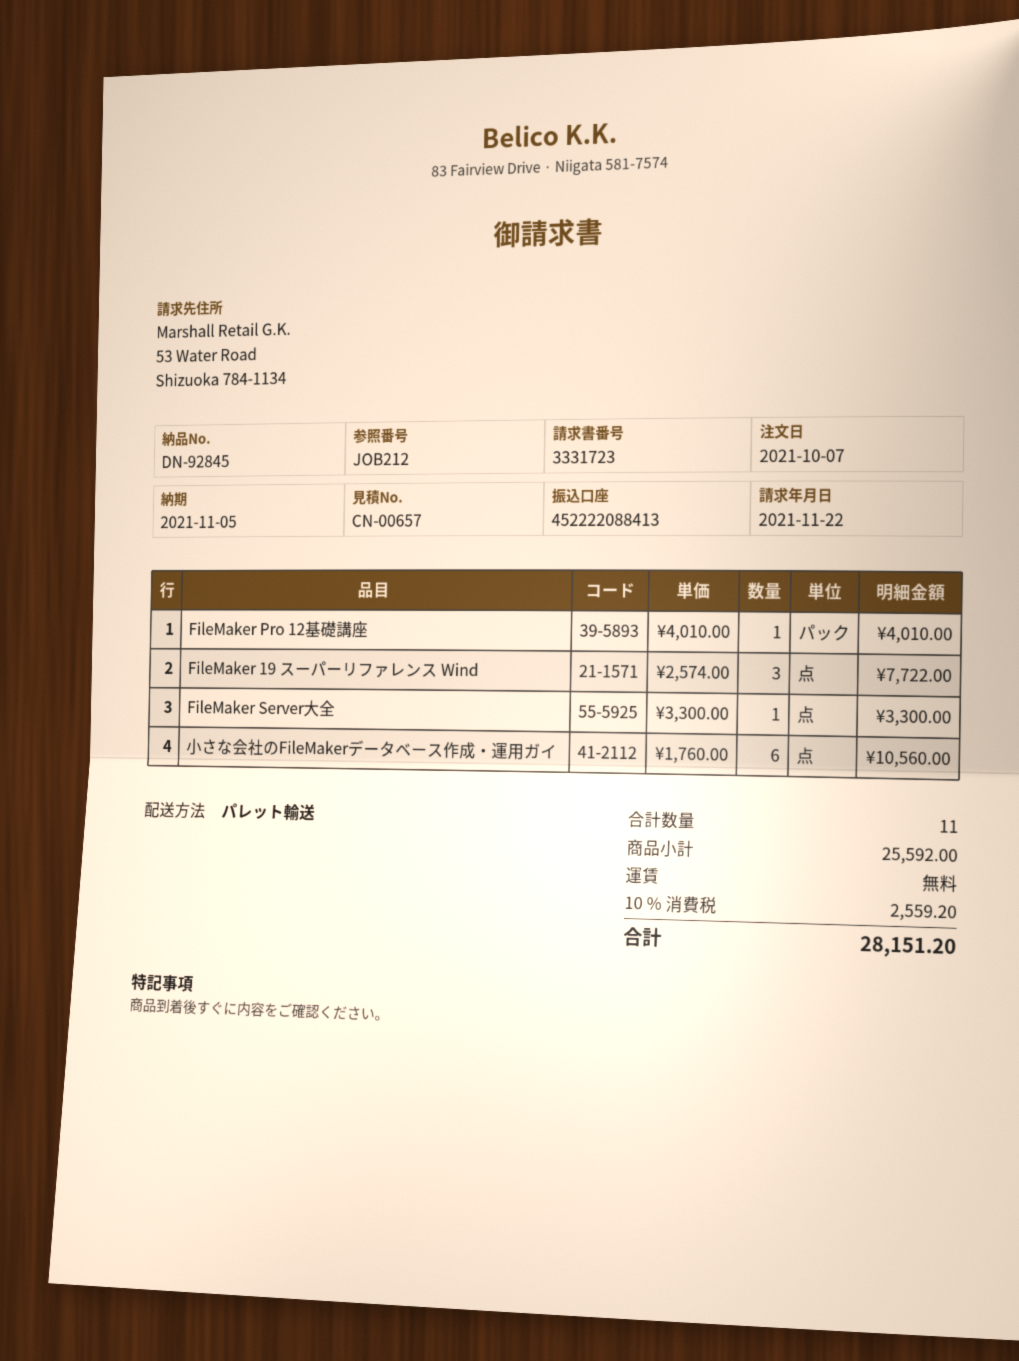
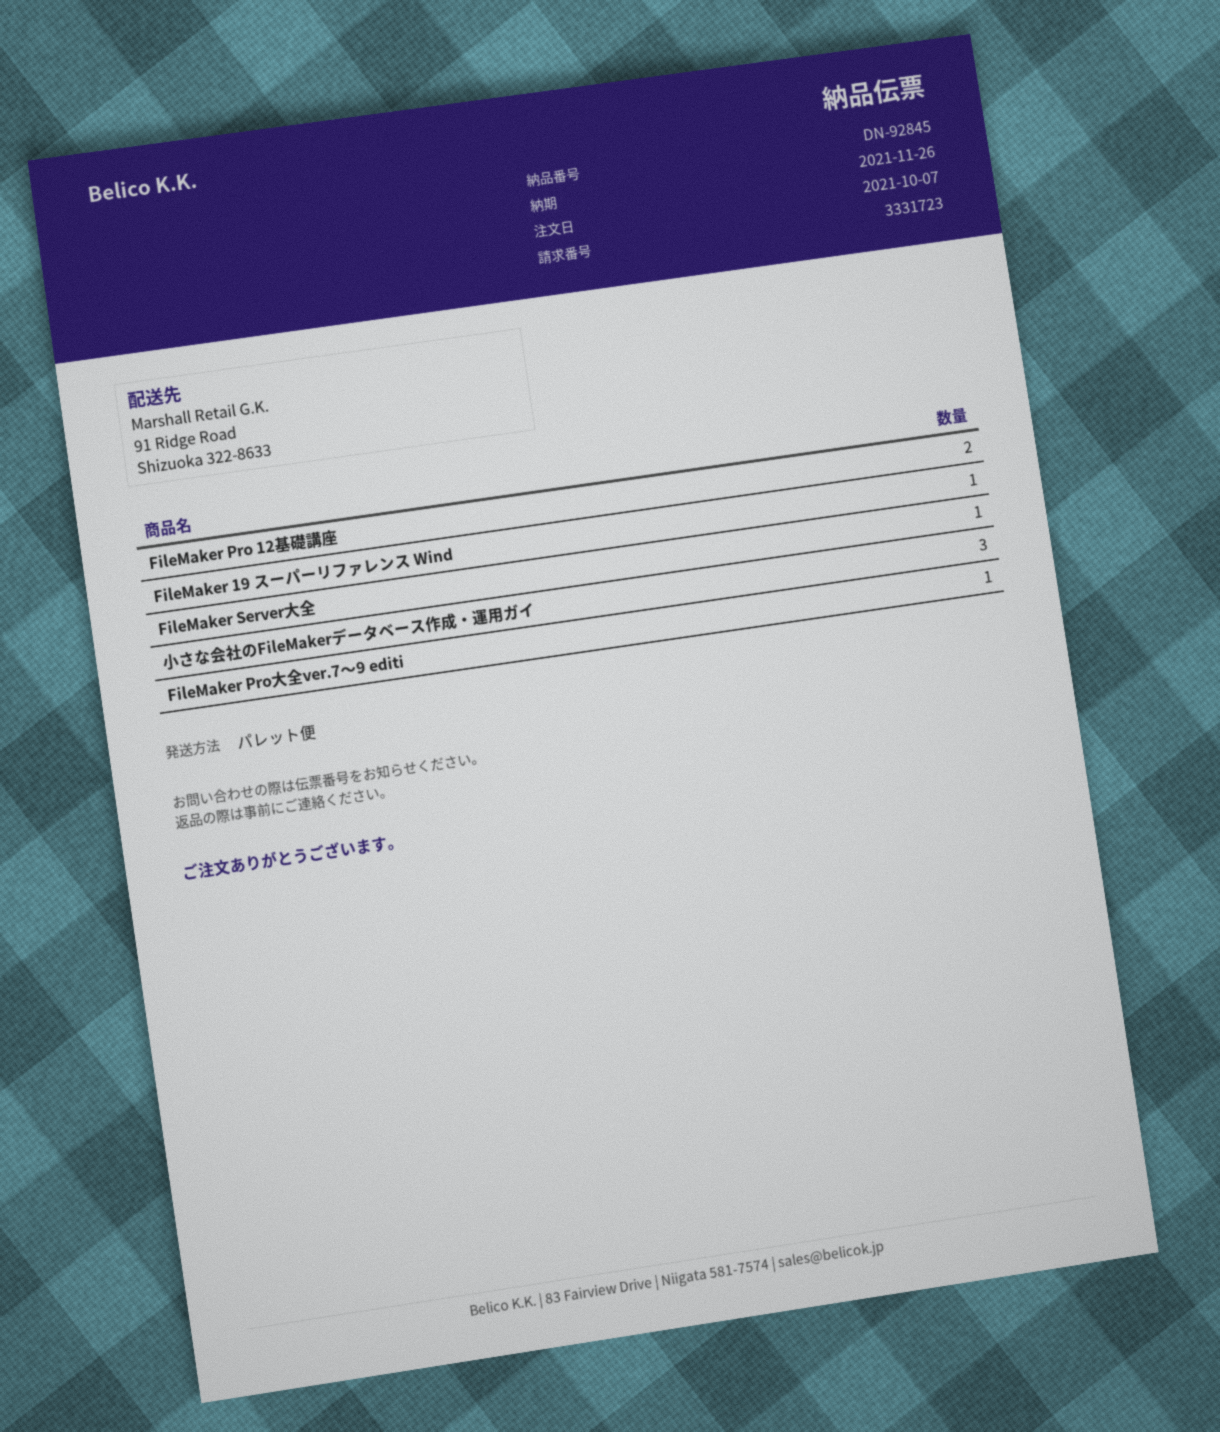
delivery date: 2021-11-05 -> 2021-11-26
FileMaker Pro 12基礎講座: 1 -> 2
FileMaker 19 スーパーリファレンス Wind: 3 -> 1
小さな会社のFileMakerデータベース作成・運用ガイ: 6 -> 3
FileMaker Pro大全ver.7〜9 editi: none -> 1

